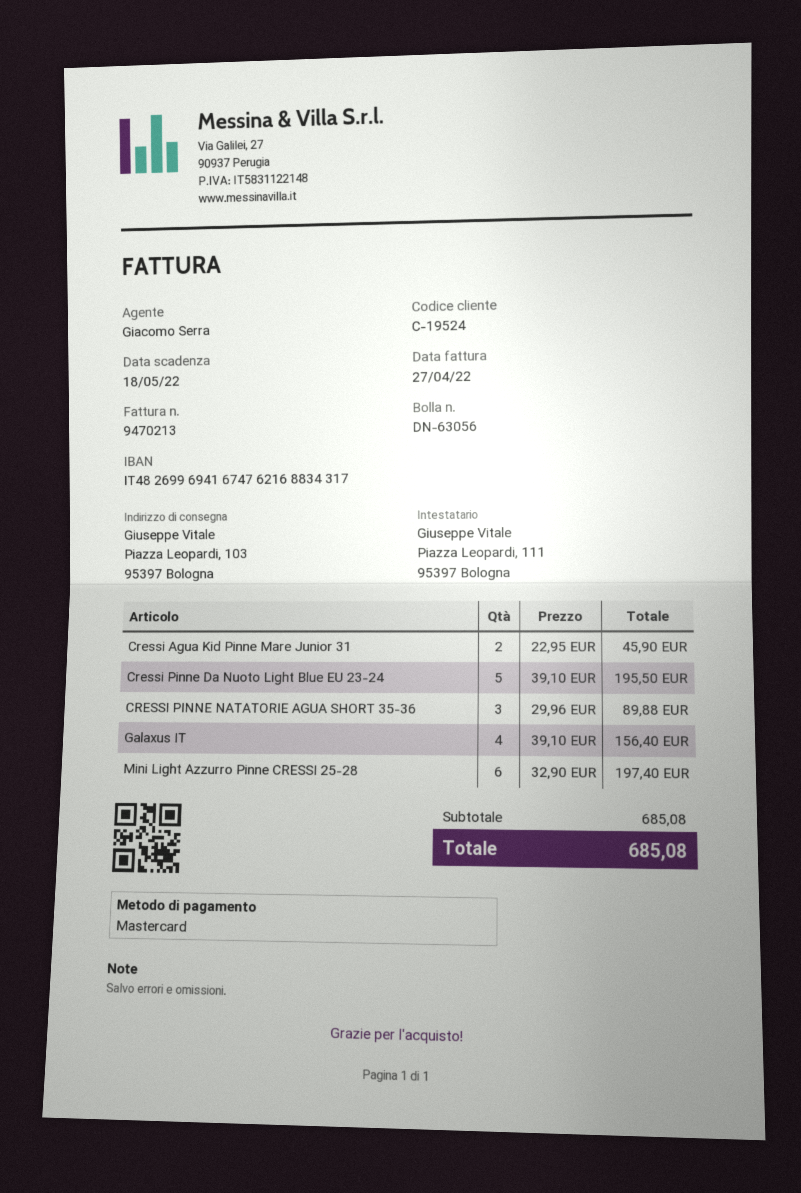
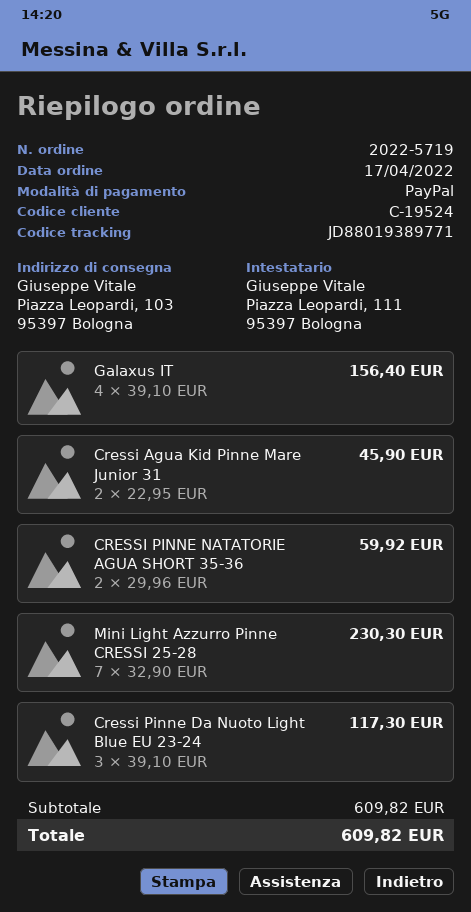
payment method: Mastercard -> PayPal
Cressi Pinne Da Nuoto Light Blue EU 23-24: 5 x 39.10 = 195.50 -> 3 x 39.10 = 117.30
CRESSI PINNE NATATORIE AGUA SHORT 35-36: 3 x 29.96 = 89.88 -> 2 x 29.96 = 59.92
Mini Light Azzurro Pinne CRESSI 25-28: 6 x 32.90 = 197.40 -> 7 x 32.90 = 230.30
subtotal: 685.08 -> 609.82
total: 685.08 -> 609.82

